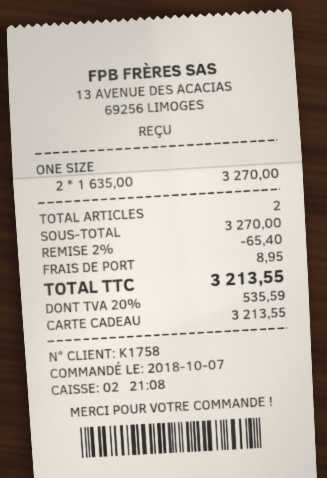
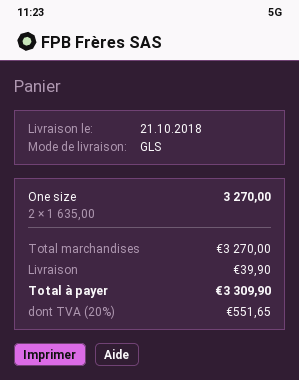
discount: 2% = 65.40 -> none
shipping: 8.95 -> 39.90
tax: 20% = 535.59 -> 20% = 551.65
total: 3213.55 -> 3309.90

